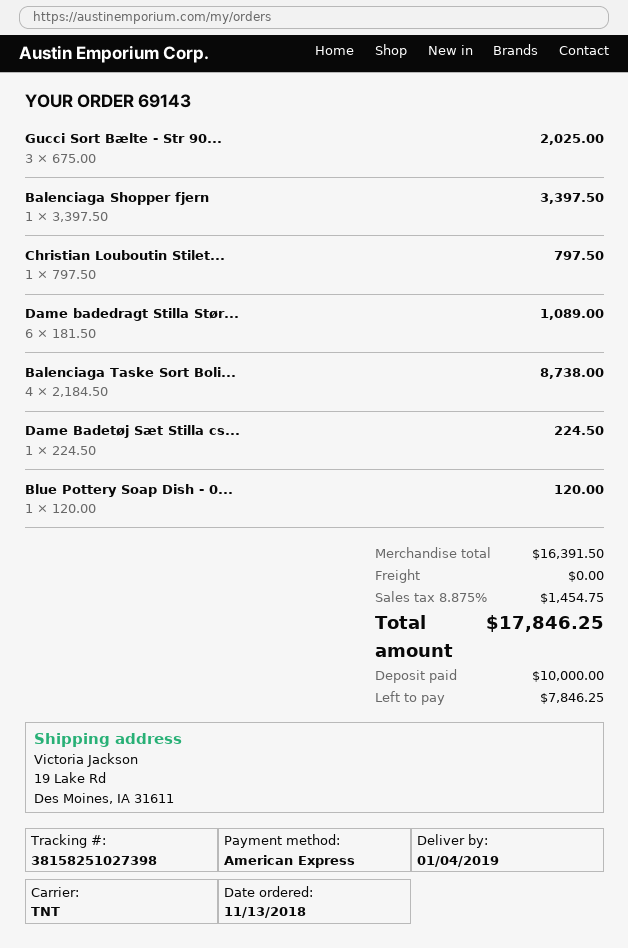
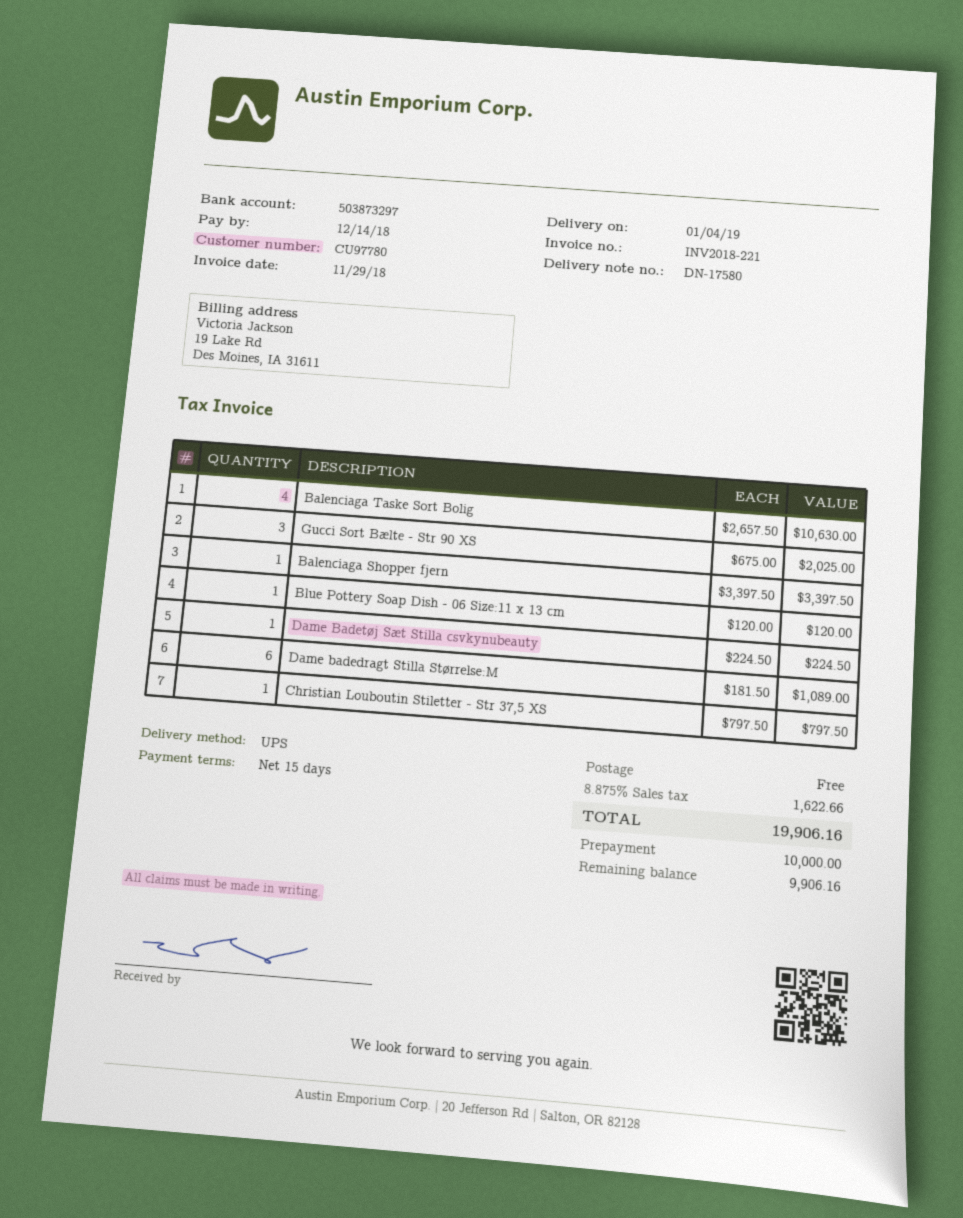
shipping method: TNT -> UPS
Balenciaga Taske Sort Boli...: 4 x 2184.50 = 8738.00 -> 4 x 2657.50 = 10630.00
tax: 8.875% = 1454.75 -> 8.875% = 1622.66
total: 17846.25 -> 19906.16
balance: 7846.25 -> 9906.16

